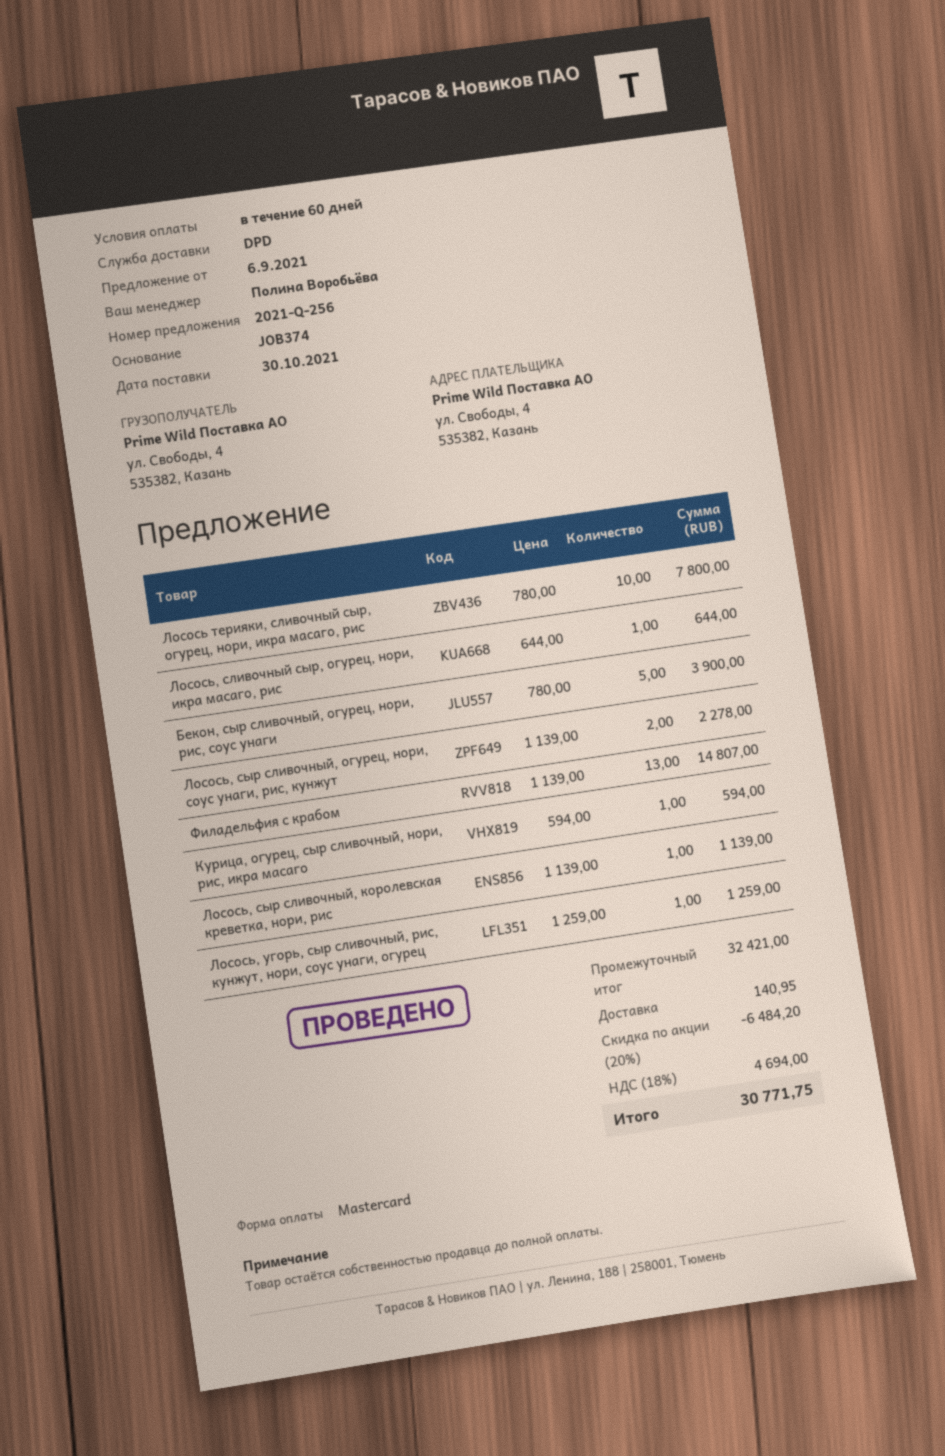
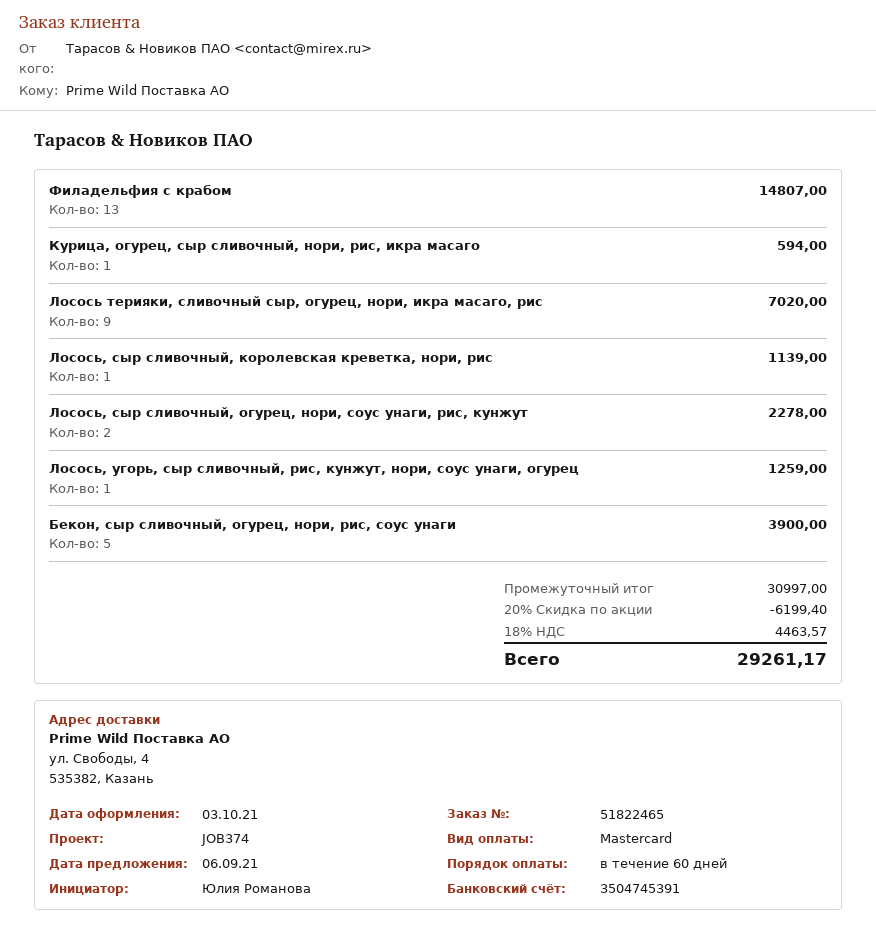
Лосось терияки, сливочный сыр, огурец, нори, икра масаго, рис: 10 for 7800.00 -> 9 for 7020.00
Лосось, сливочный сыр, огурец, нори, икра масаго, рис: 1 for 644.00 -> none
subtotal: 32421.00 -> 30997.00
discount: 20% = 6484.20 -> 20% = 6199.40
shipping: 140.95 -> none
tax: 18% = 4694.00 -> 18% = 4463.57
total: 30771.75 -> 29261.17

